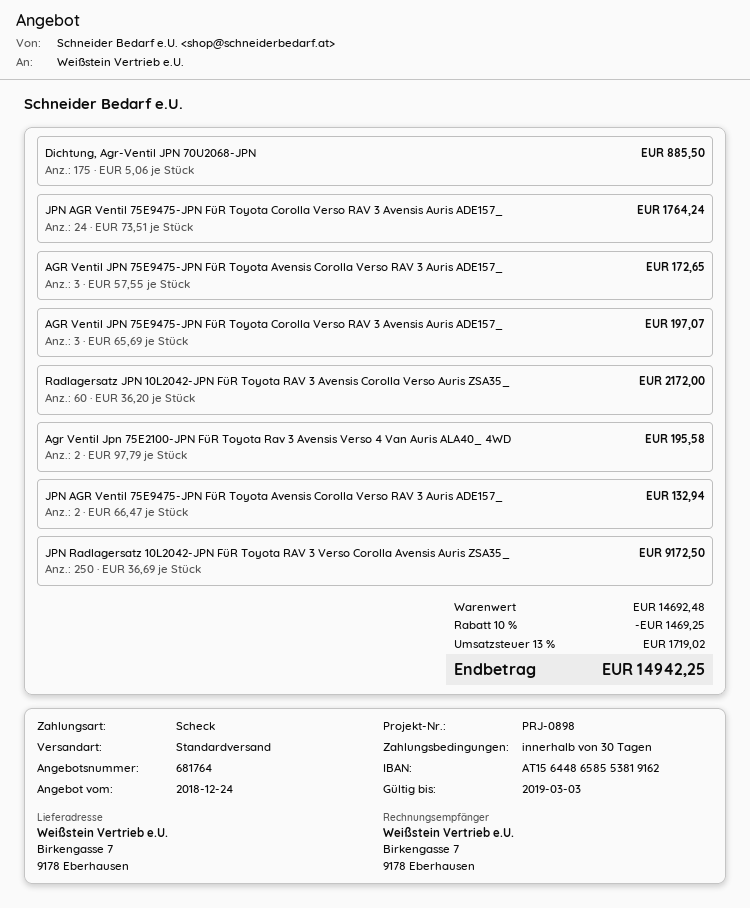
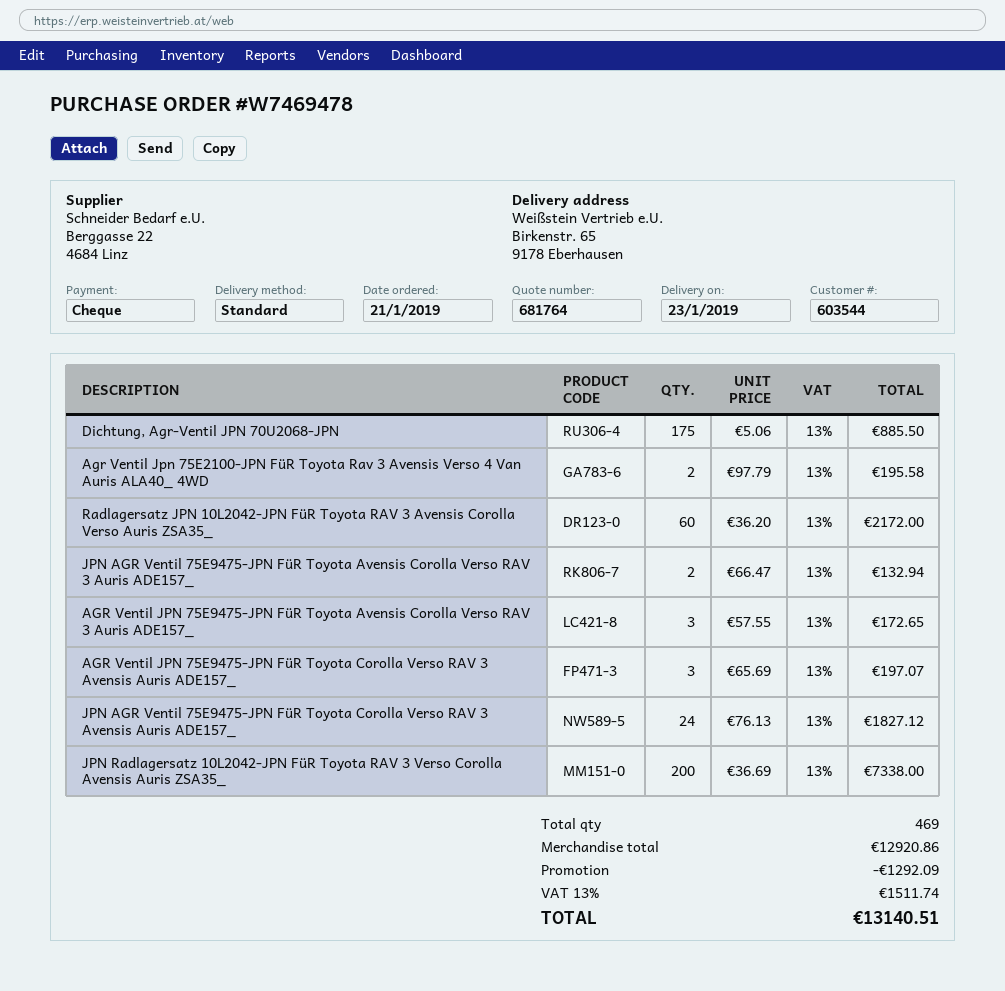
ship to: Birkengasse 7, 9178 Eberhausen -> Birkenstr. 65, 9178 Eberhausen
JPN AGR Ventil 75E9475-JPN FüR Toyota Corolla Verso RAV 3 Avensis Auris ADE157_: 24 x 73.51 = 1764.24 -> 24 x 76.13 = 1827.12
JPN Radlagersatz 10L2042-JPN FüR Toyota RAV 3 Verso Corolla Avensis Auris ZSA35_: 250 x 36.69 = 9172.50 -> 200 x 36.69 = 7338.00
subtotal: 14692.48 -> 12920.86
discount: 1469.25 -> 1292.09
tax: 13% = 1719.02 -> 13% = 1511.74
total: 14942.25 -> 13140.51

